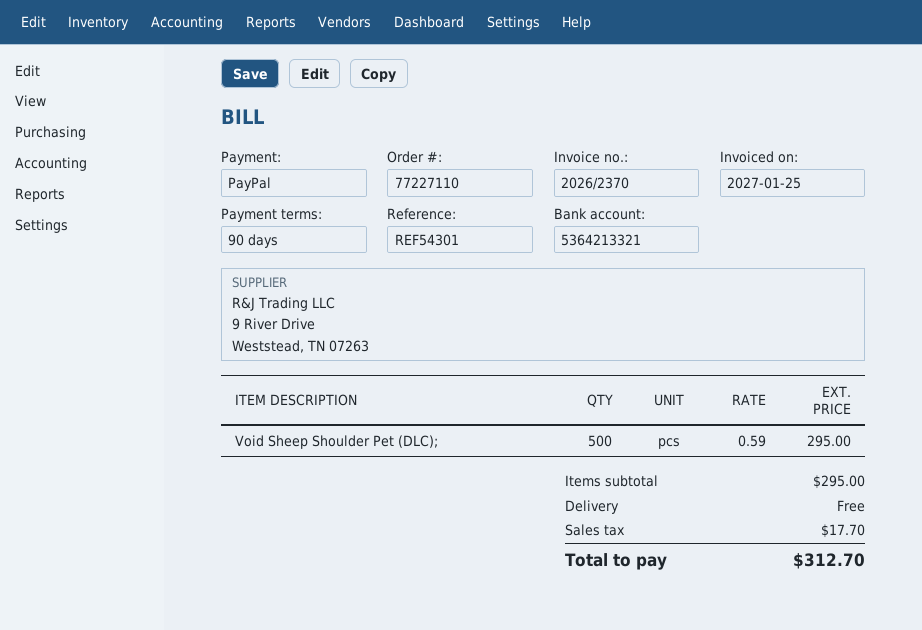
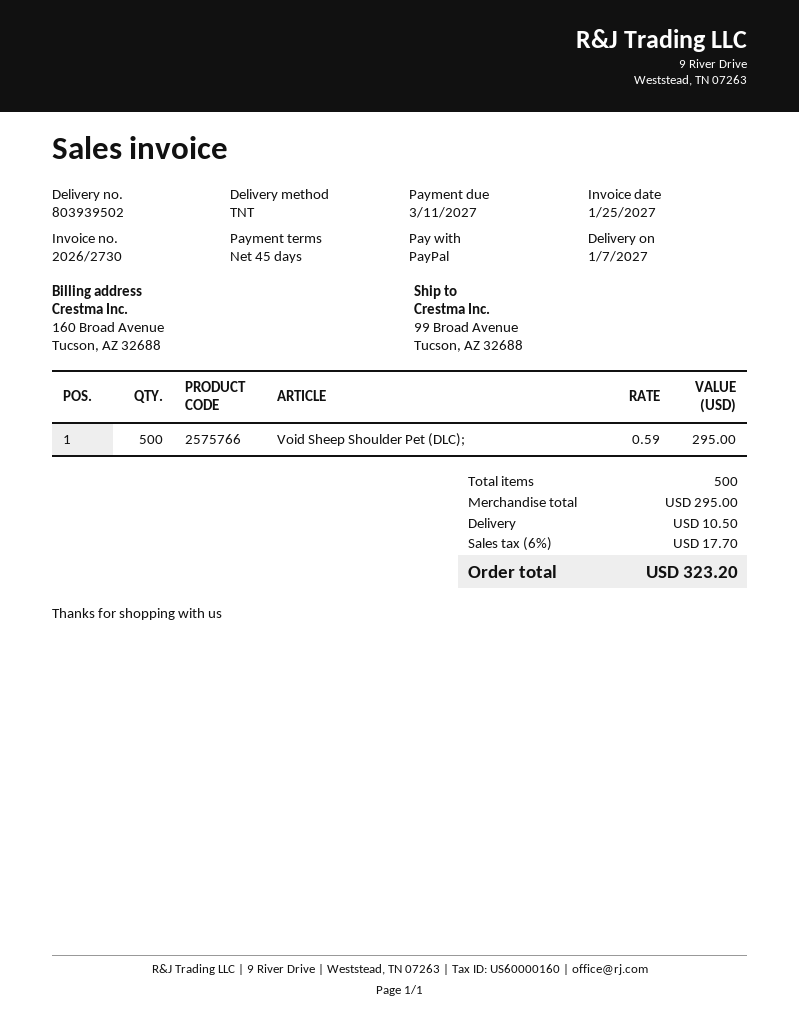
invoice number: 2026/2370 -> 2026/2730
payment terms: 90 days -> 45 days
shipping: 0.00 -> 10.50
total: 312.70 -> 323.20

